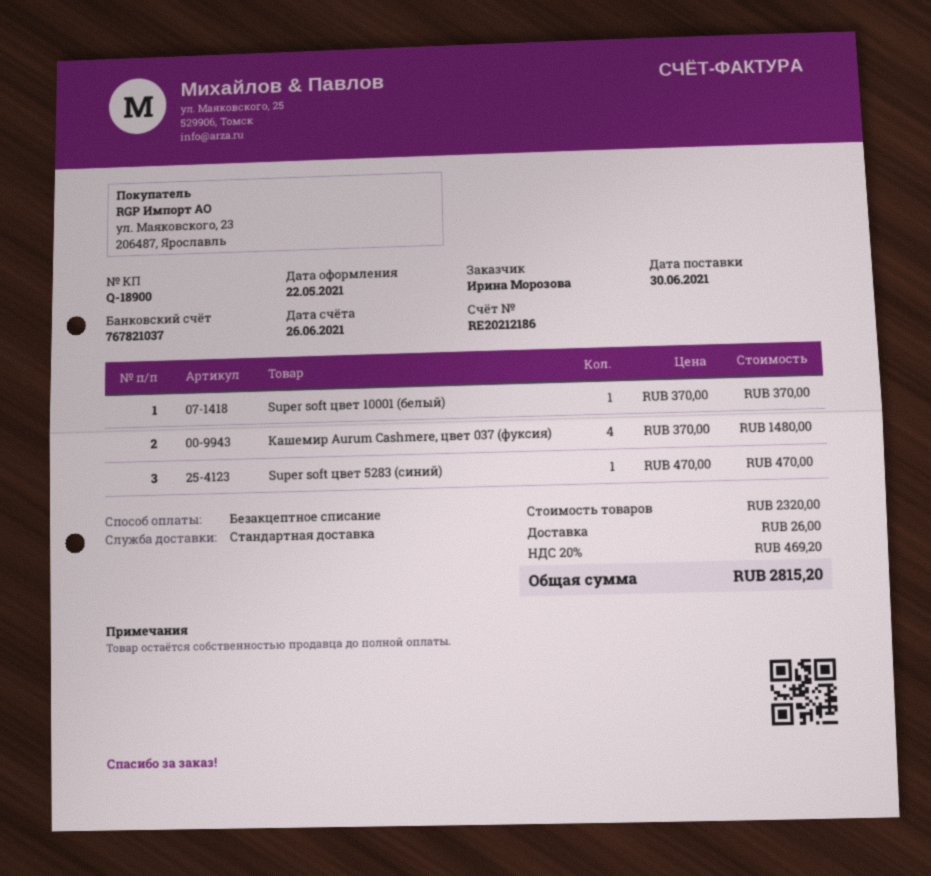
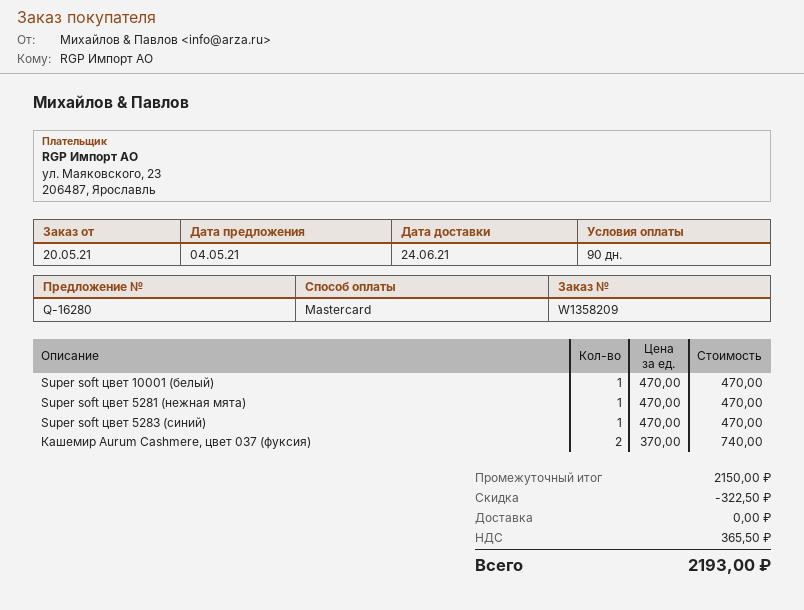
quote number: Q-18900 -> Q-16280
order date: 2021-05-22 -> 2021-05-20
delivery date: 2021-06-30 -> 2021-06-24
payment method: direct debit -> Mastercard
Super soft цвет 10001 (белый): 1 x 370.00 = 370.00 -> 1 x 470.00 = 470.00
Кашемир Aurum Cashmere, цвет 037 (фуксия): 4 x 370.00 = 1480.00 -> 2 x 370.00 = 740.00
Super soft цвет 5281 (нежная мята): none -> 1 x 470.00 = 470.00
subtotal: 2320.00 -> 2150.00
discount: none -> 322.50
shipping: 26.00 -> 0.00
tax: 469.20 -> 365.50
total: 2815.20 -> 2193.00

